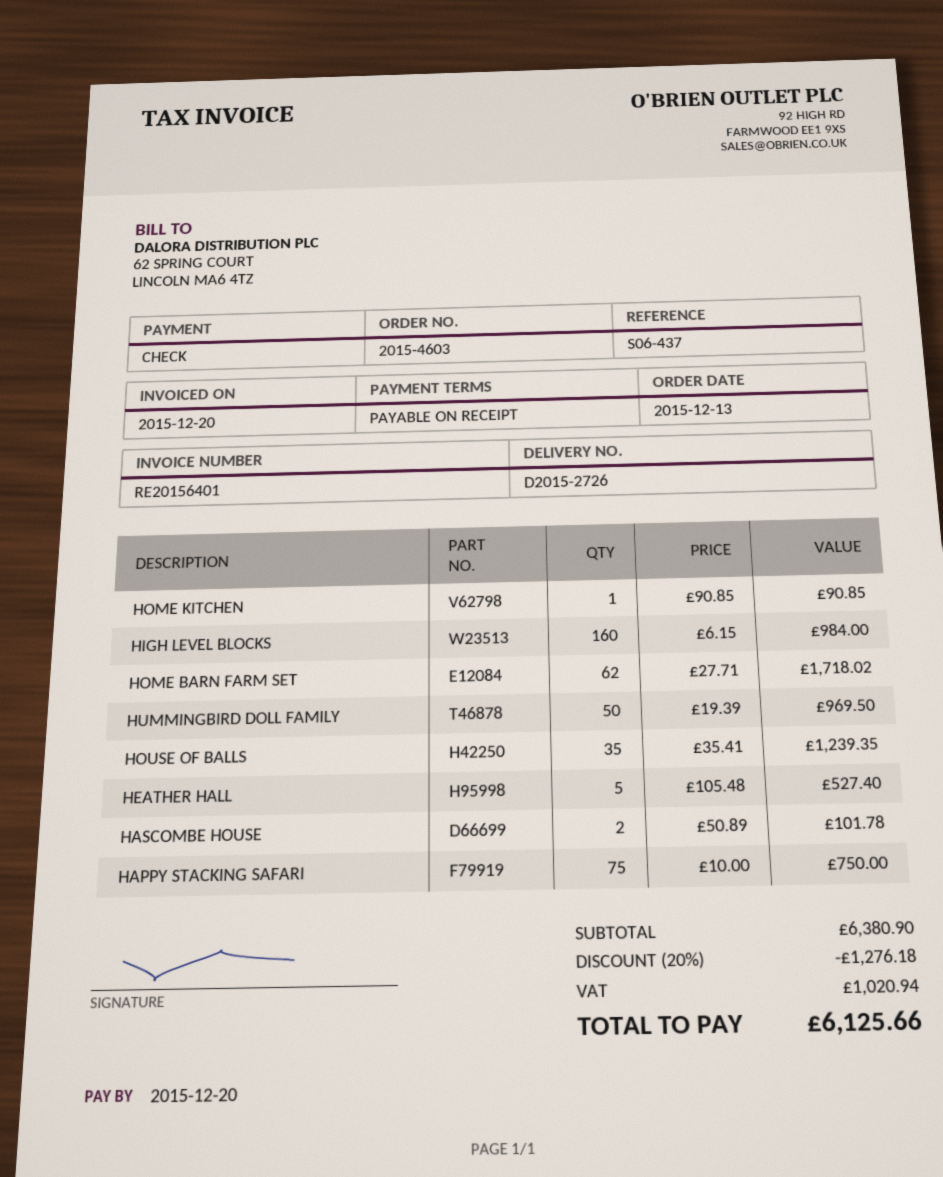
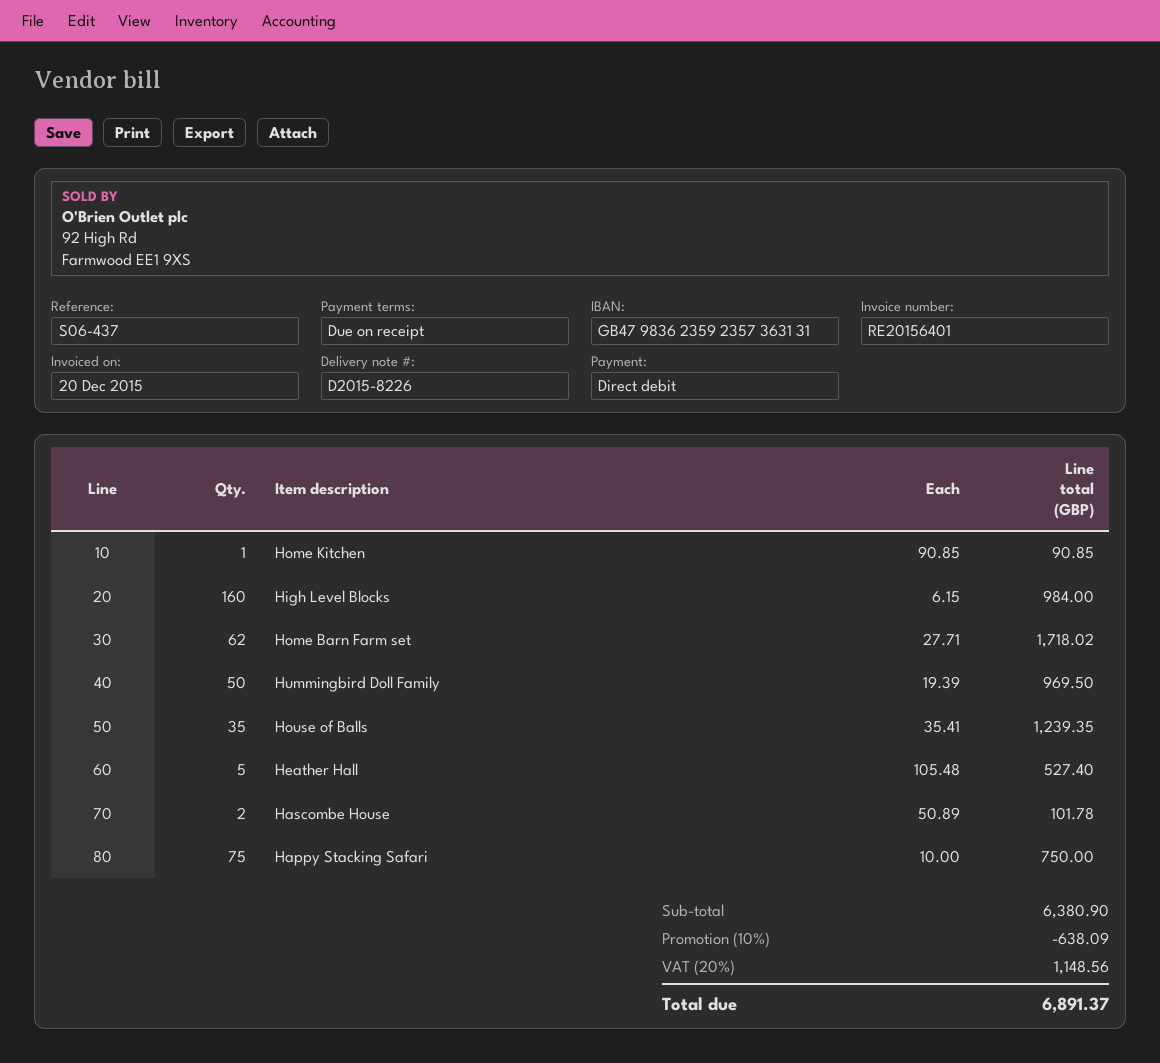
delivery note number: D2015-2726 -> D2015-8226
payment method: cheque -> direct debit
discount: 20% = 1276.18 -> 10% = 638.09
tax: 1020.94 -> 1148.56
total: 6125.66 -> 6891.37

